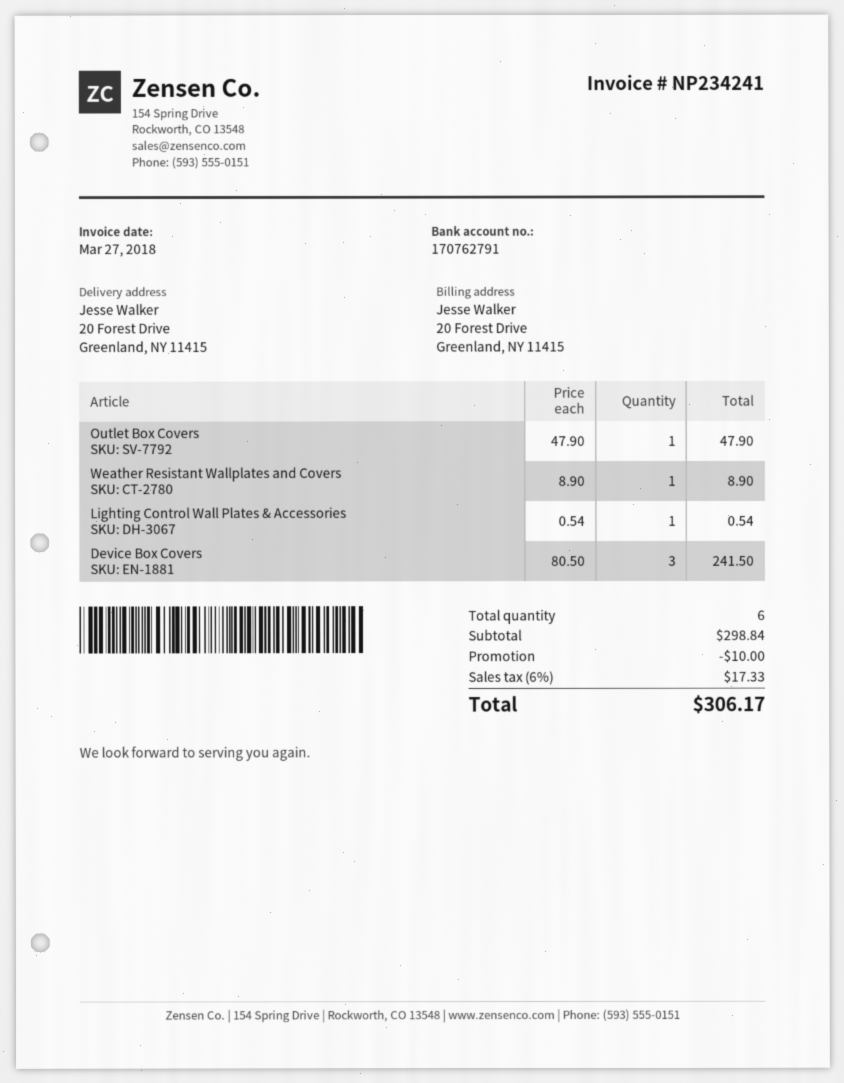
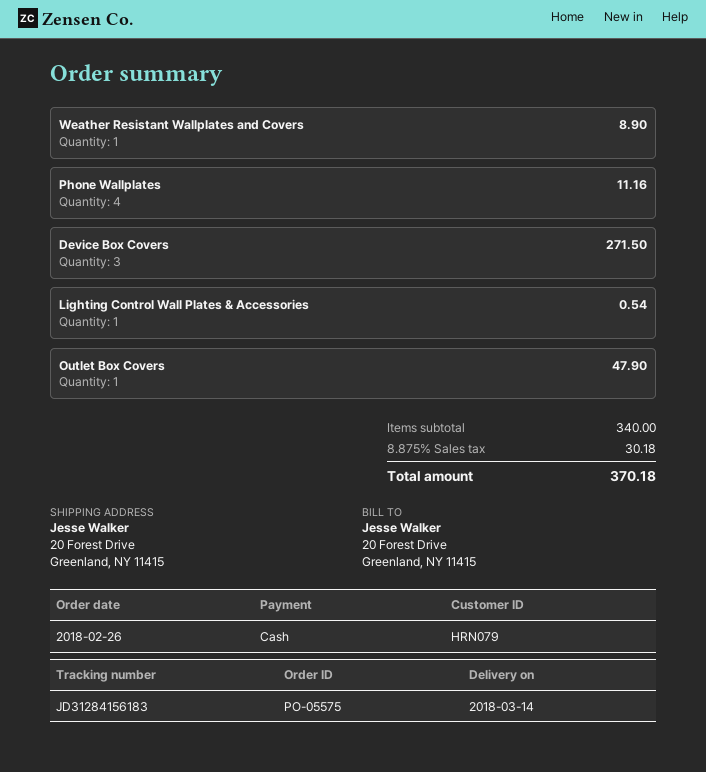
Device Box Covers: 3 for 241.50 -> 3 for 271.50
Phone Wallplates: none -> 4 for 11.16
subtotal: 298.84 -> 340.00
discount: 10.00 -> none
tax: 6% = 17.33 -> 8.875% = 30.18
total: 306.17 -> 370.18

